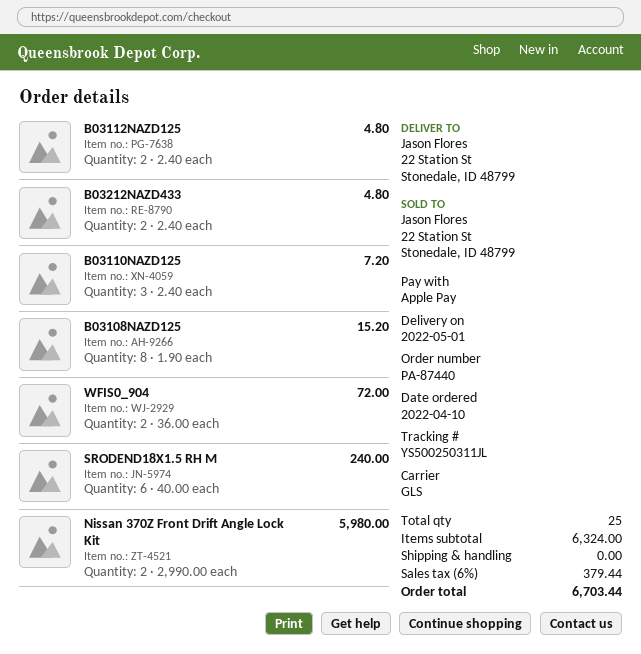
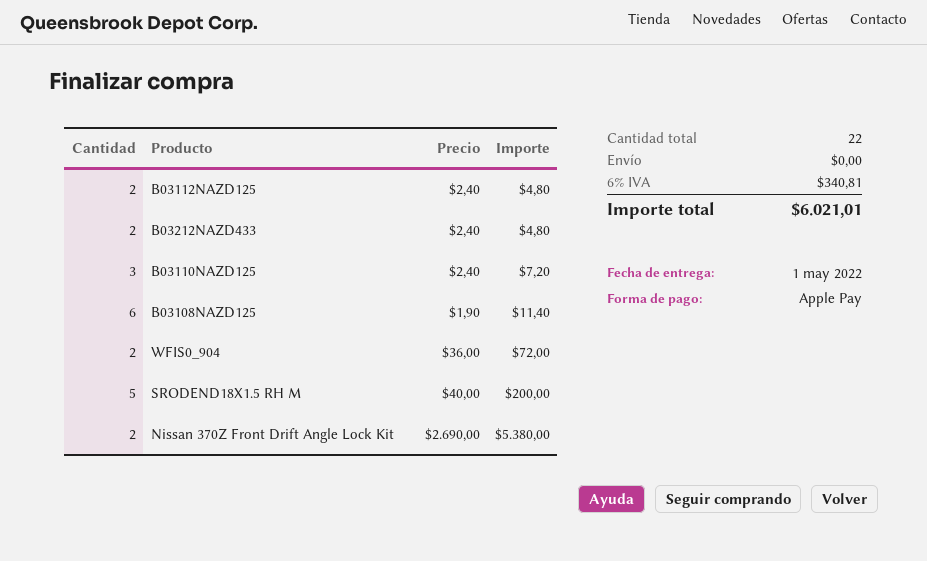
B03108NAZD125: 8 x 1.90 = 15.20 -> 6 x 1.90 = 11.40
SRODEND18X1.5 RH M: 6 x 40.00 = 240.00 -> 5 x 40.00 = 200.00
Nissan 370Z Front Drift Angle Lock Kit: 2 x 2990.00 = 5980.00 -> 2 x 2690.00 = 5380.00
total quantity: 25 -> 22
tax: 6% = 379.44 -> 6% = 340.81
total: 6703.44 -> 6021.01

